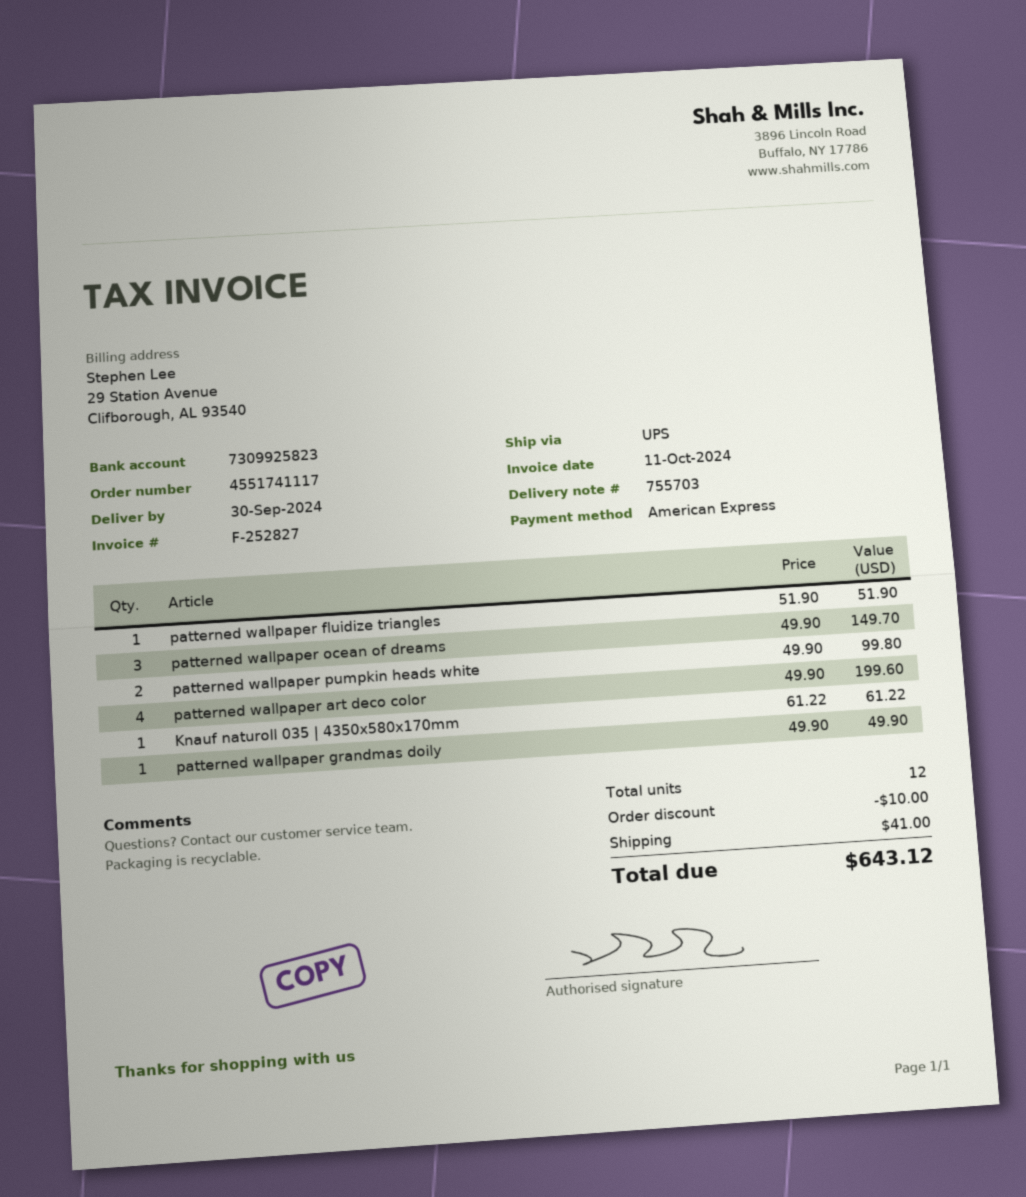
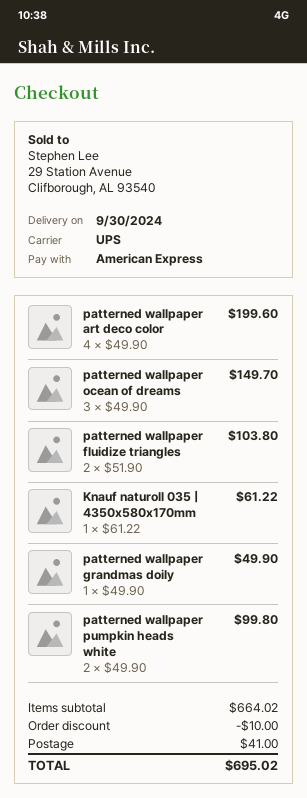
patterned wallpaper fluidize triangles: 1 x 51.90 = 51.90 -> 2 x 51.90 = 103.80
total: 643.12 -> 695.02

